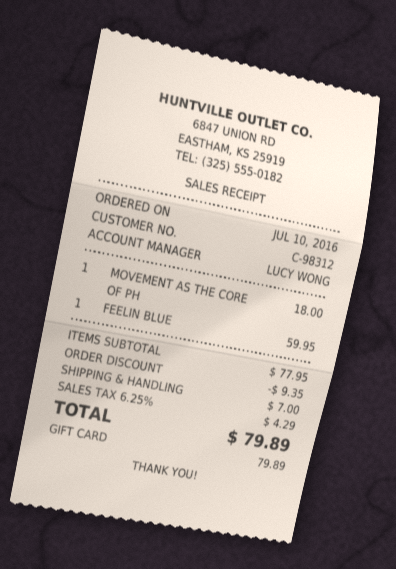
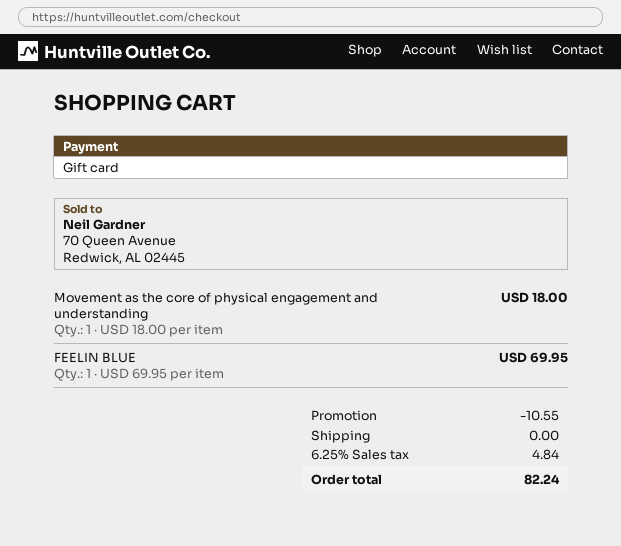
FEELIN BLUE: 1 x 59.95 = 59.95 -> 1 x 69.95 = 69.95
discount: 9.35 -> 10.55
shipping: 7.00 -> 0.00
tax: 6.25% = 4.29 -> 6.25% = 4.84
total: 79.89 -> 82.24

